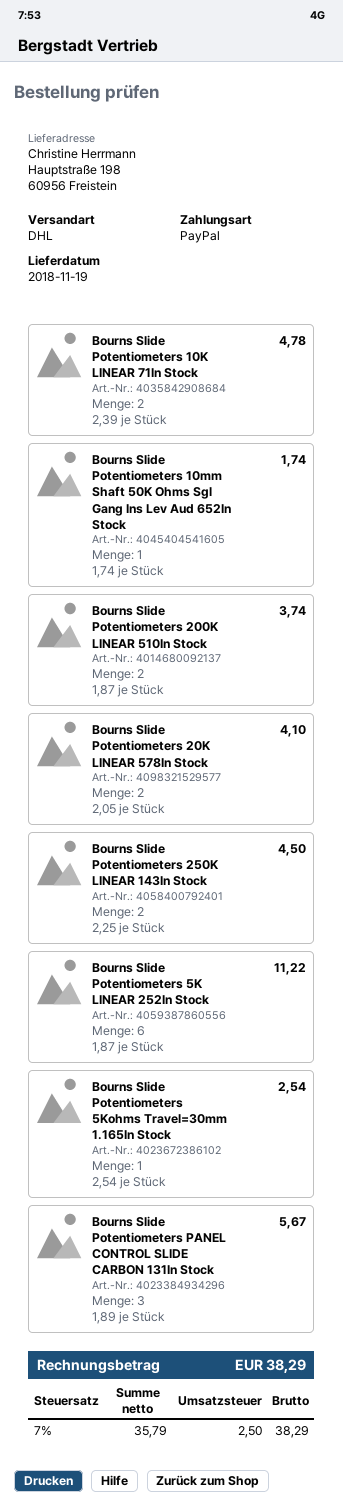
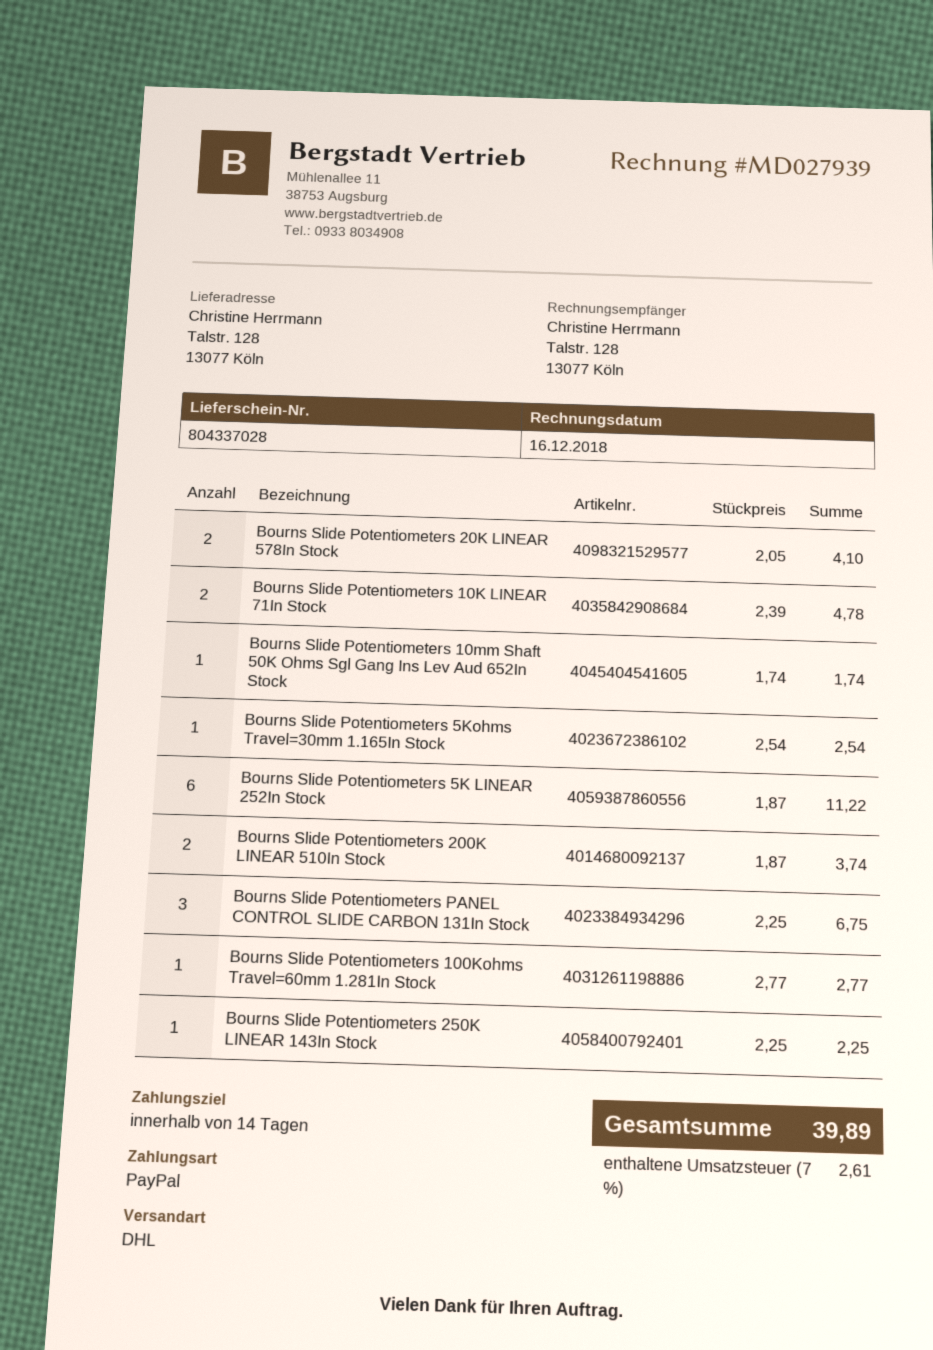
ship to: Hauptstraße 198, 60956 Freistein -> Talstr. 128, 13077 Köln
Bourns Slide Potentiometers 250K LINEAR 143In Stock: 2 x 2.25 = 4.50 -> 1 x 2.25 = 2.25
Bourns Slide Potentiometers PANEL CONTROL SLIDE CARBON 131In Stock: 3 x 1.89 = 5.67 -> 3 x 2.25 = 6.75
Bourns Slide Potentiometers 100Kohms Travel=60mm 1.281In Stock: none -> 1 x 2.77 = 2.77
tax: 7% = 2.50 -> 7% = 2.61
total: 38.29 -> 39.89

